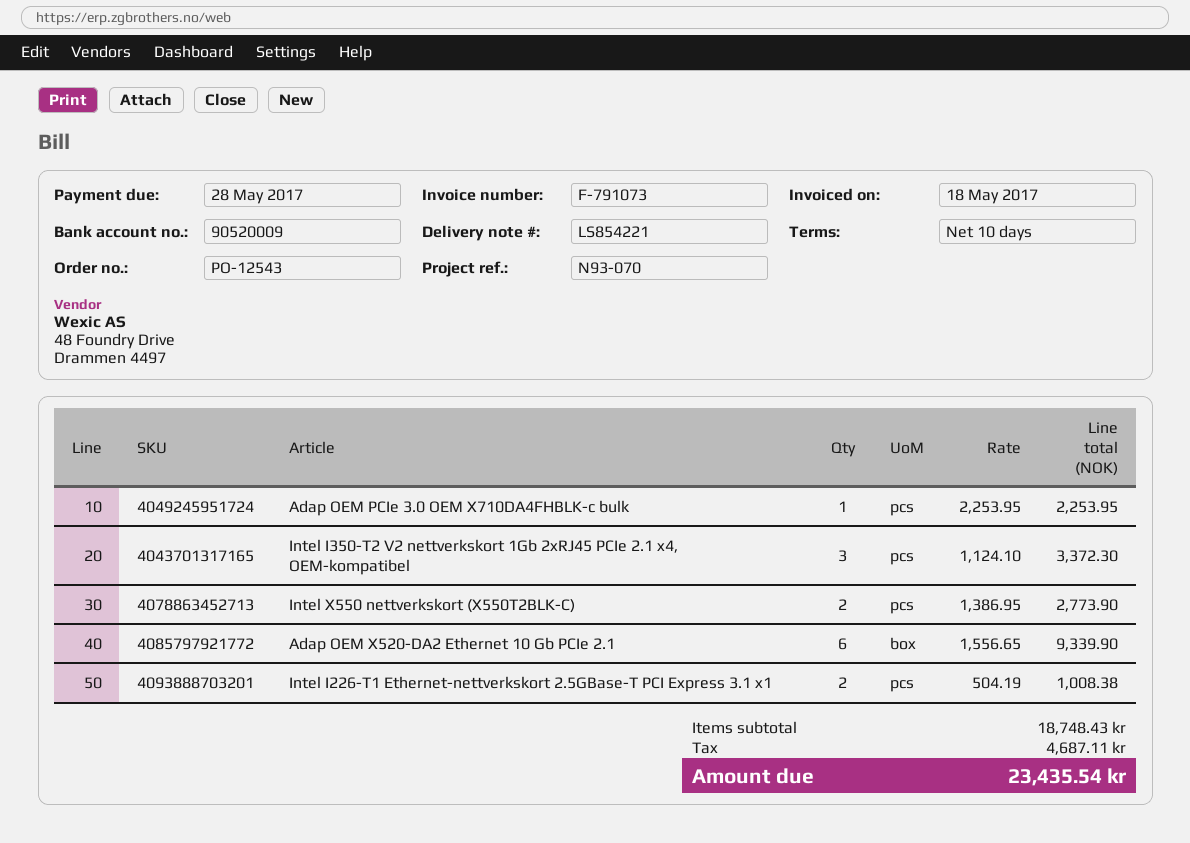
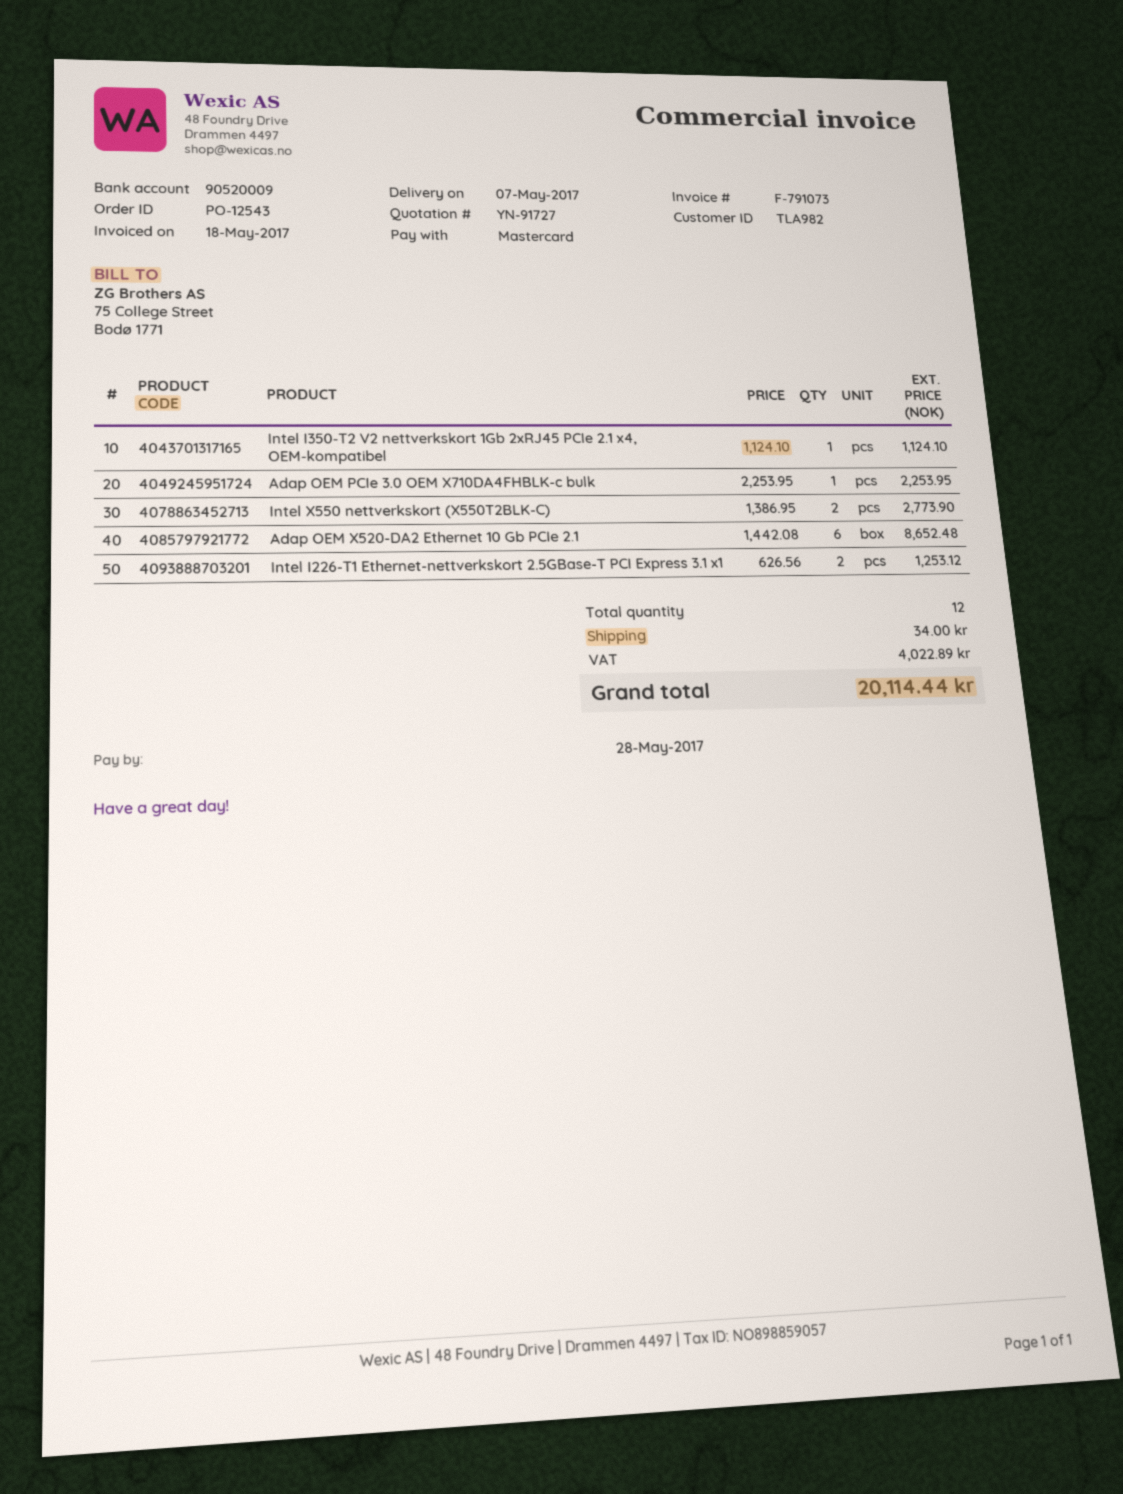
Intel I350-T2 V2 nettverkskort 1Gb 2xRJ45 PCIe 2.1 x4, OEM-kompatibel: 3 x 1124.10 = 3372.30 -> 1 x 1124.10 = 1124.10
Adap OEM X520-DA2 Ethernet 10 Gb PCIe 2.1: 6 x 1556.65 = 9339.90 -> 6 x 1442.08 = 8652.48
Intel I226-T1 Ethernet-nettverkskort 2.5GBase-T PCI Express 3.1 x1: 2 x 504.19 = 1008.38 -> 2 x 626.56 = 1253.12
shipping: none -> 34.00
tax: 4687.11 -> 4022.89
total: 23435.54 -> 20114.44

